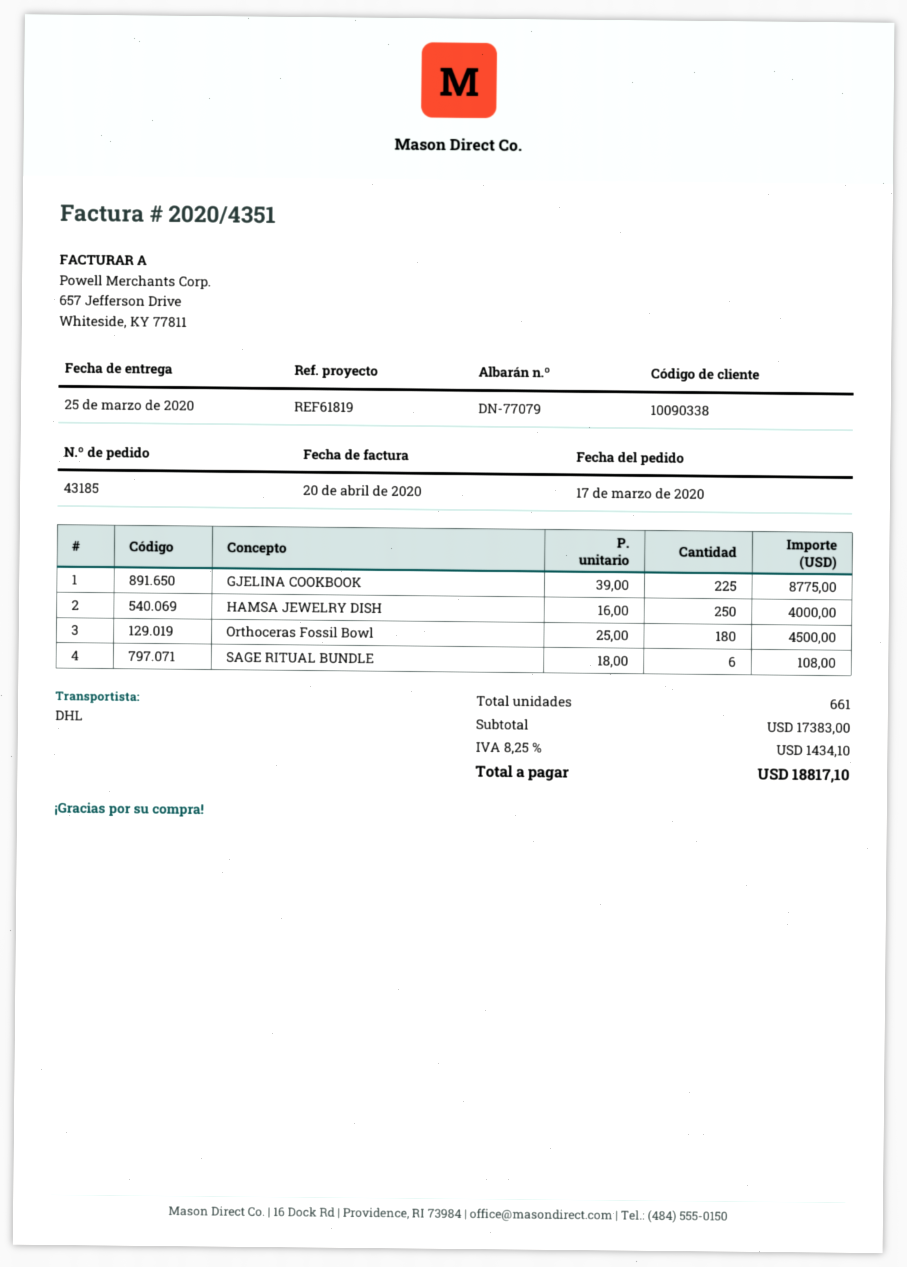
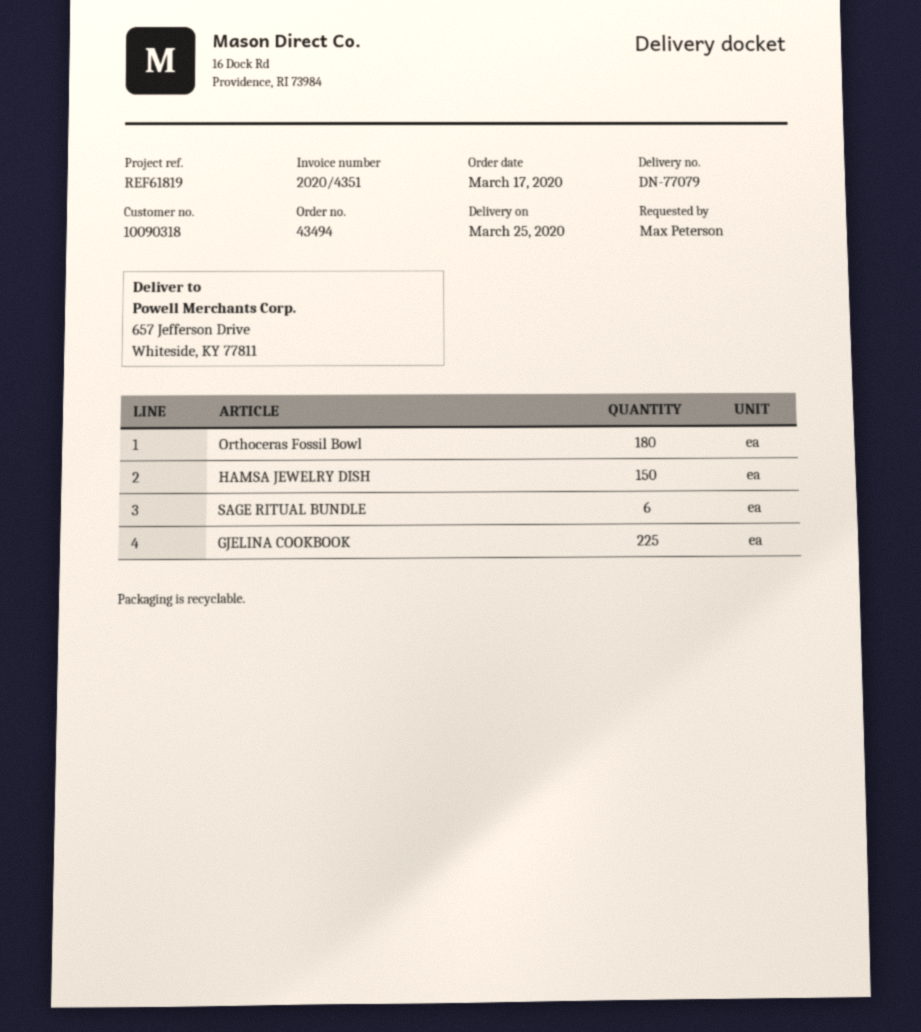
order number: 43185 -> 43494
customer number: 10090338 -> 10090318
HAMSA JEWELRY DISH: 250 -> 150

